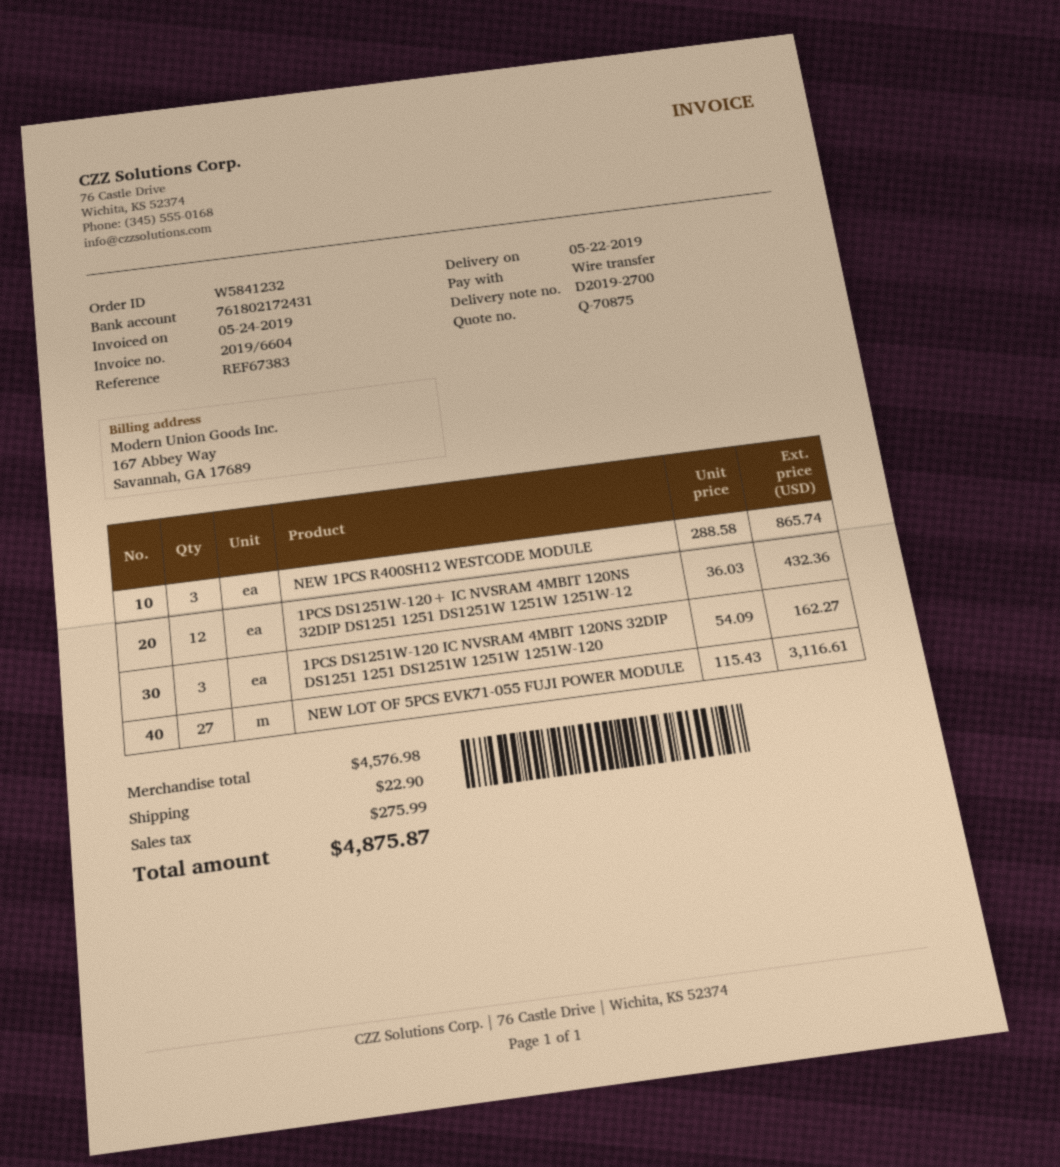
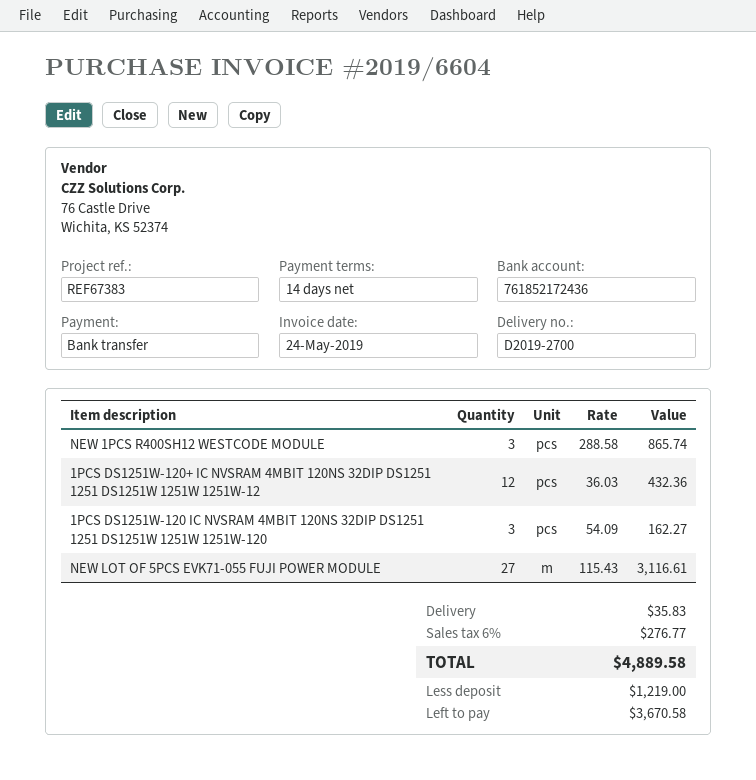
bank account: 761802172431 -> 761852172436
shipping: 22.90 -> 35.83
tax: 275.99 -> 276.77
total: 4875.87 -> 4889.58

